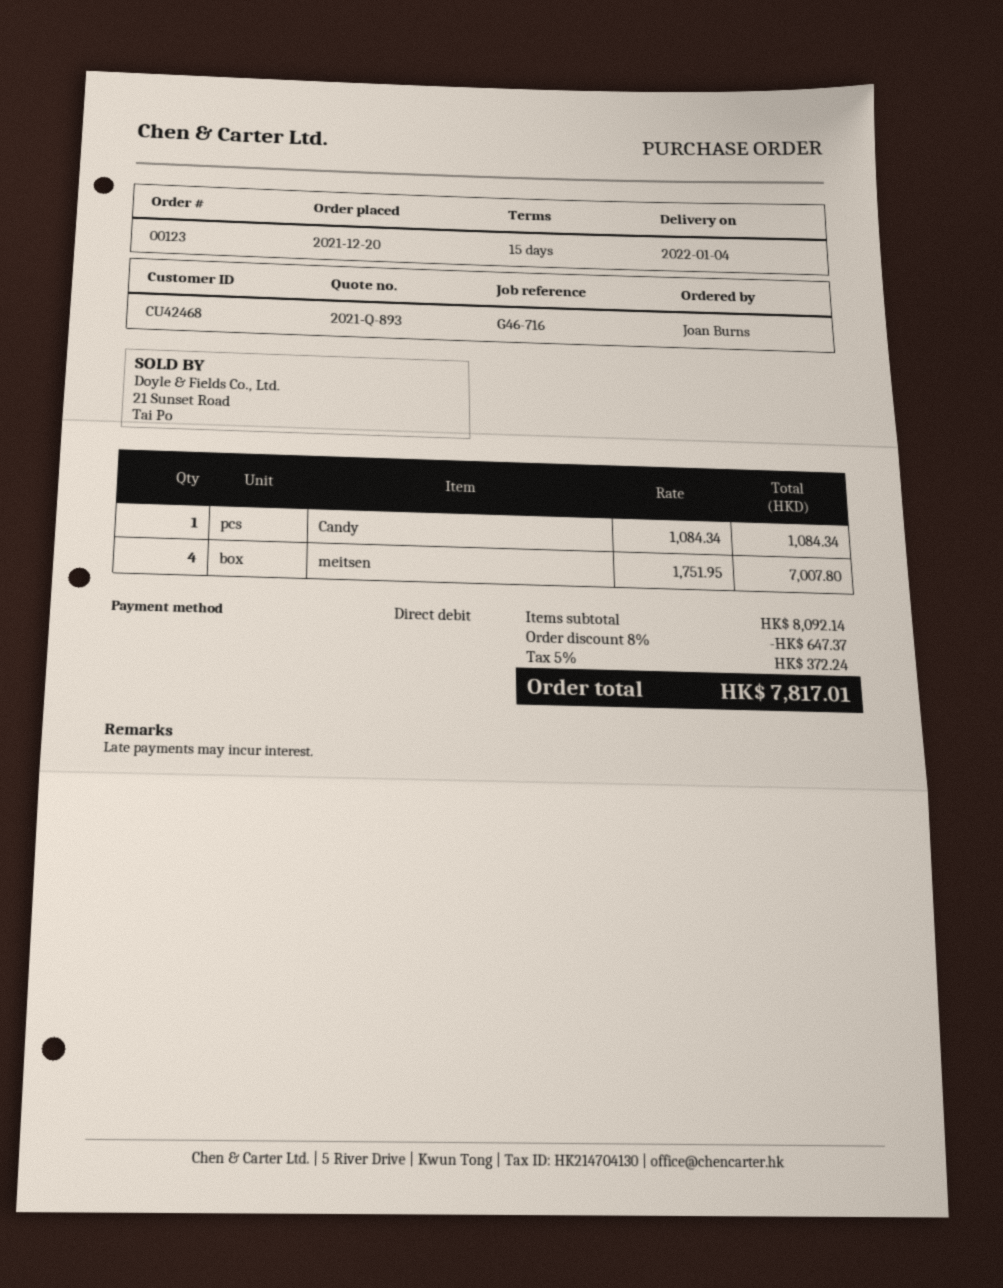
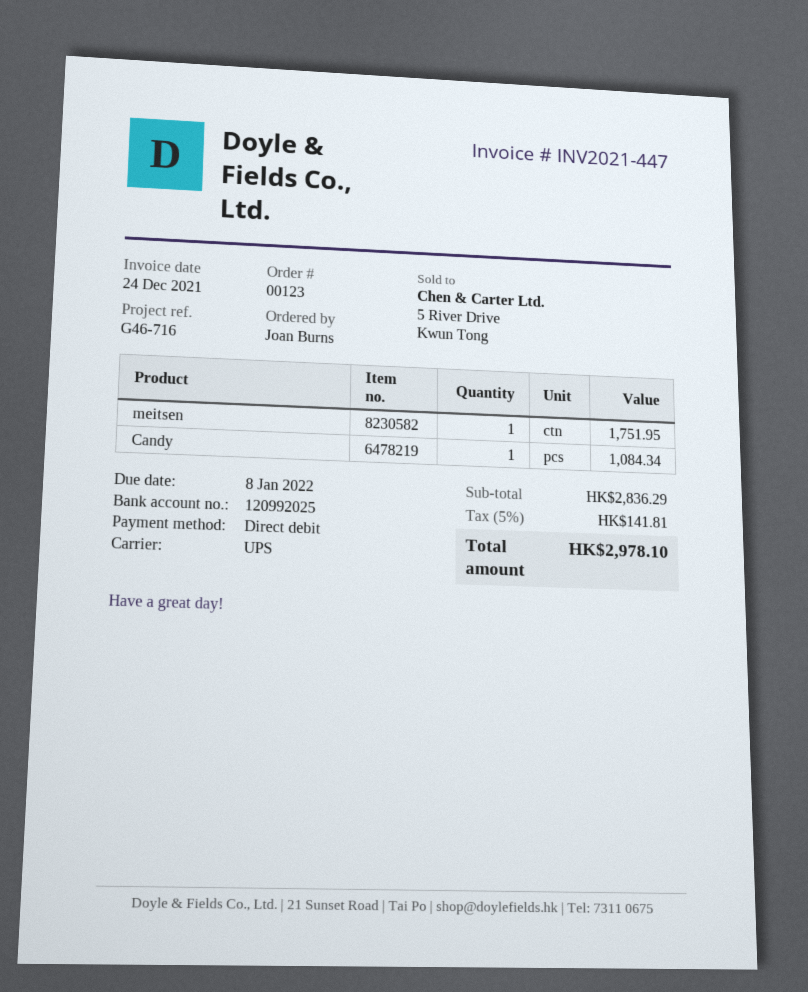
meitsen: 4 for 7007.80 -> 1 for 1751.95
subtotal: 8092.14 -> 2836.29
discount: 8% = 647.37 -> none
tax: 5% = 372.24 -> 5% = 141.81
total: 7817.01 -> 2978.10

